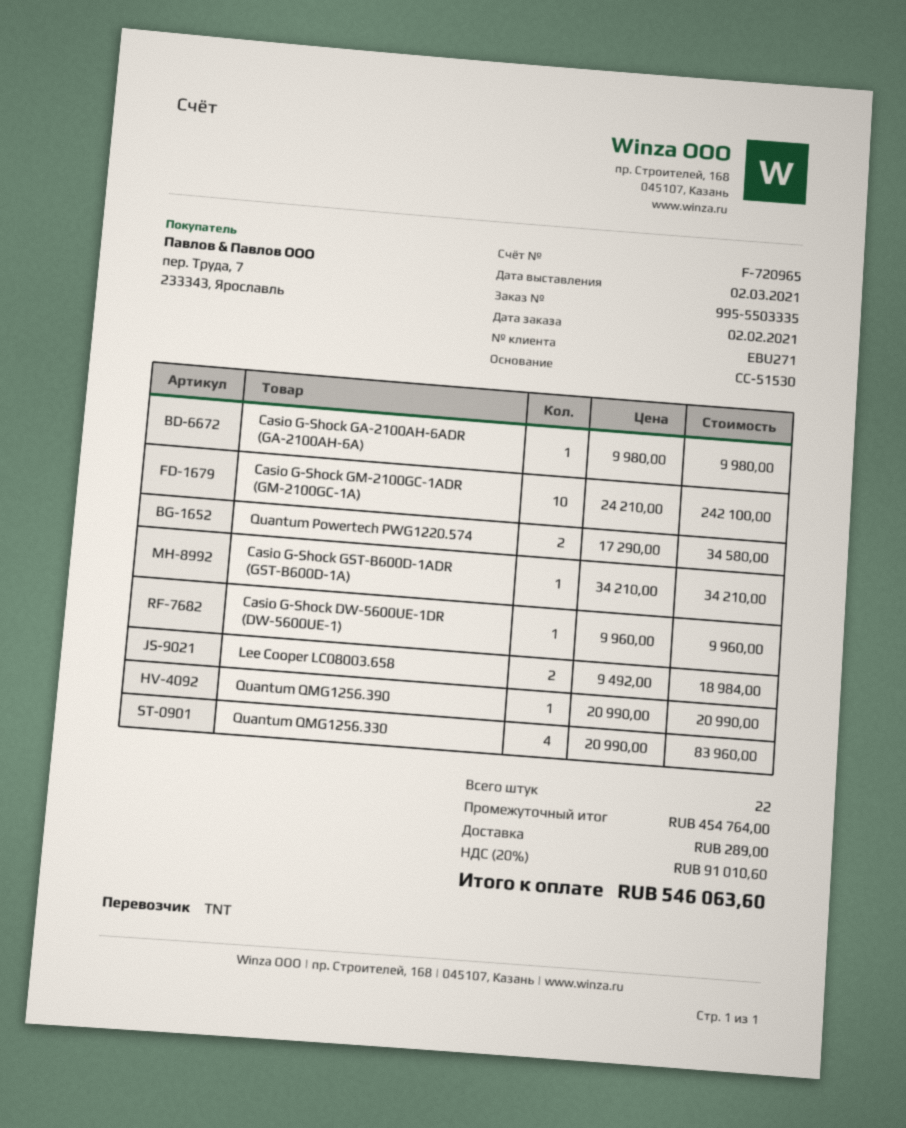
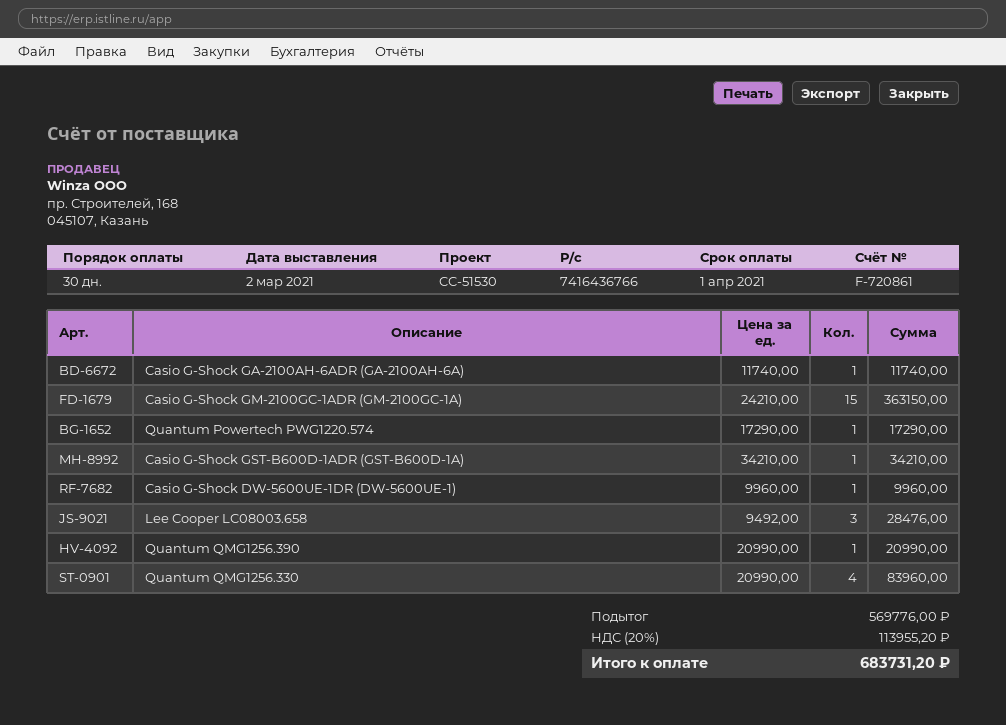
invoice number: F-720965 -> F-720861
Casio G-Shock GA-2100AH-6ADR (GA-2100AH-6A): 1 x 9980.00 = 9980.00 -> 1 x 11740.00 = 11740.00
Casio G-Shock GM-2100GC-1ADR (GM-2100GC-1A): 10 x 24210.00 = 242100.00 -> 15 x 24210.00 = 363150.00
Quantum Powertech PWG1220.574: 2 x 17290.00 = 34580.00 -> 1 x 17290.00 = 17290.00
Lee Cooper LC08003.658: 2 x 9492.00 = 18984.00 -> 3 x 9492.00 = 28476.00
subtotal: 454764.00 -> 569776.00
shipping: 289.00 -> none
tax: 20% = 91010.60 -> 20% = 113955.20
total: 546063.60 -> 683731.20

